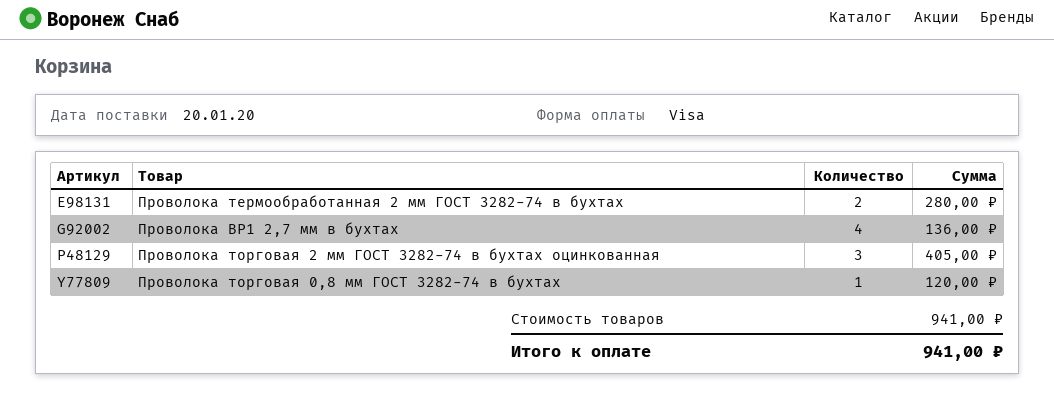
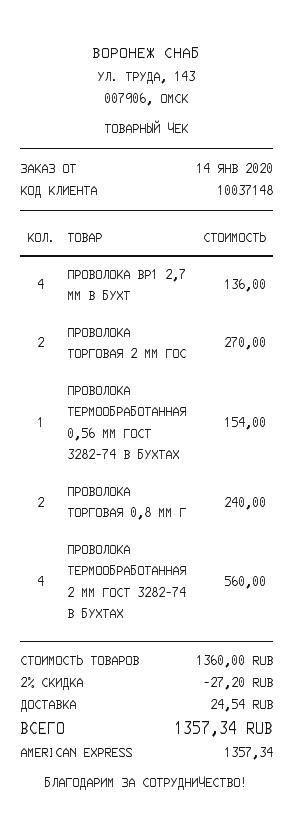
payment method: Visa -> American Express
Проволока термообработанная 2 мм ГОСТ 3282-74 в бухтах: 2 for 280.00 -> 4 for 560.00
Проволока торговая 2 мм ГОСТ 3282-74 в бухтах оцинкованная: 3 for 405.00 -> 2 for 270.00
Проволока торговая 0,8 мм ГОСТ 3282-74 в бухтах: 1 for 120.00 -> 2 for 240.00
ПРОВОЛОКА ТЕРМООБРАБОТАННАЯ 0,56 ММ ГОСТ 3282-74 В БУХТАХ: none -> 1 for 154.00
subtotal: 941.00 -> 1360.00
discount: none -> 2% = 27.20
shipping: none -> 24.54
total: 941.00 -> 1357.34

